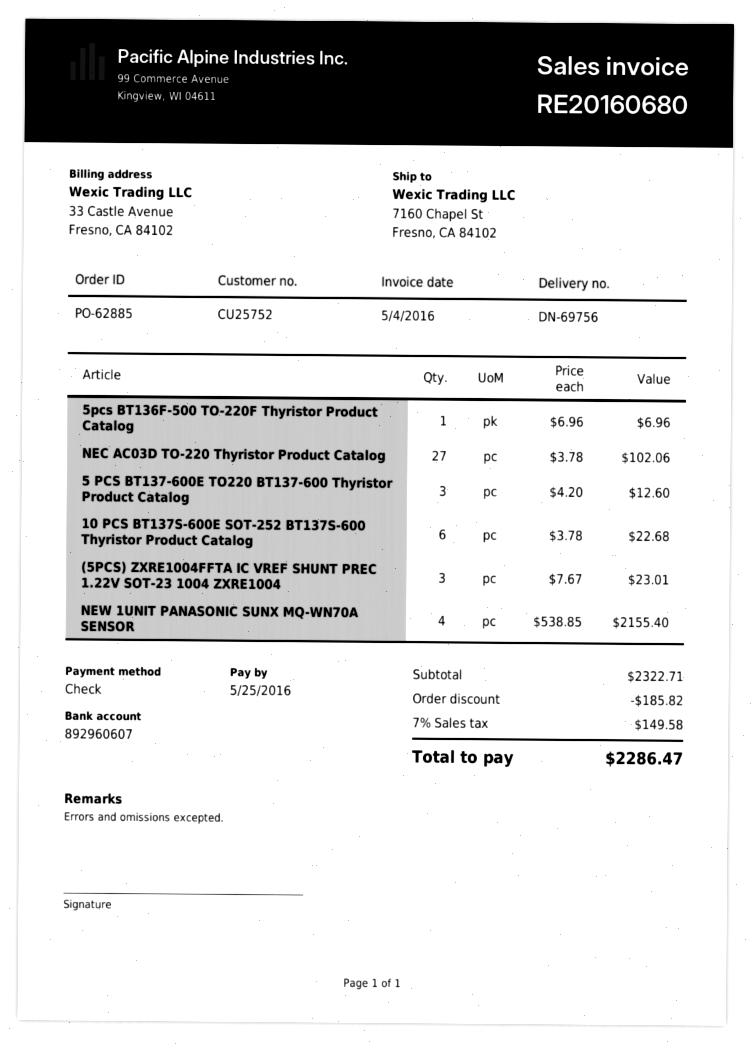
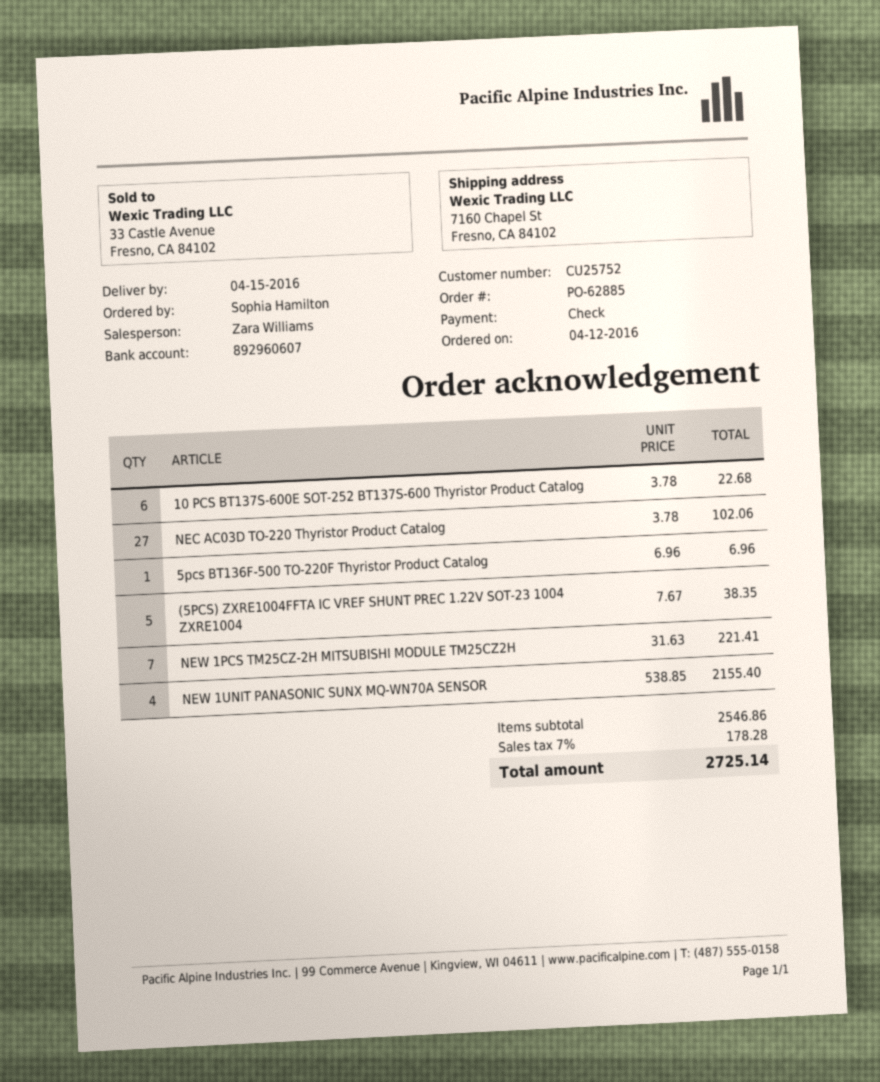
5 PCS BT137-600E TO220 BT137-600 Thyristor Product Catalog: 3 x 4.20 = 12.60 -> none
(5PCS) ZXRE1004FFTA IC VREF SHUNT PREC 1.22V SOT-23 1004 ZXRE1004: 3 x 7.67 = 23.01 -> 5 x 7.67 = 38.35
NEW 1PCS TM25CZ-2H MITSUBISHI MODULE TM25CZ2H: none -> 7 x 31.63 = 221.41
subtotal: 2322.71 -> 2546.86
discount: 185.82 -> none
tax: 7% = 149.58 -> 7% = 178.28
total: 2286.47 -> 2725.14

